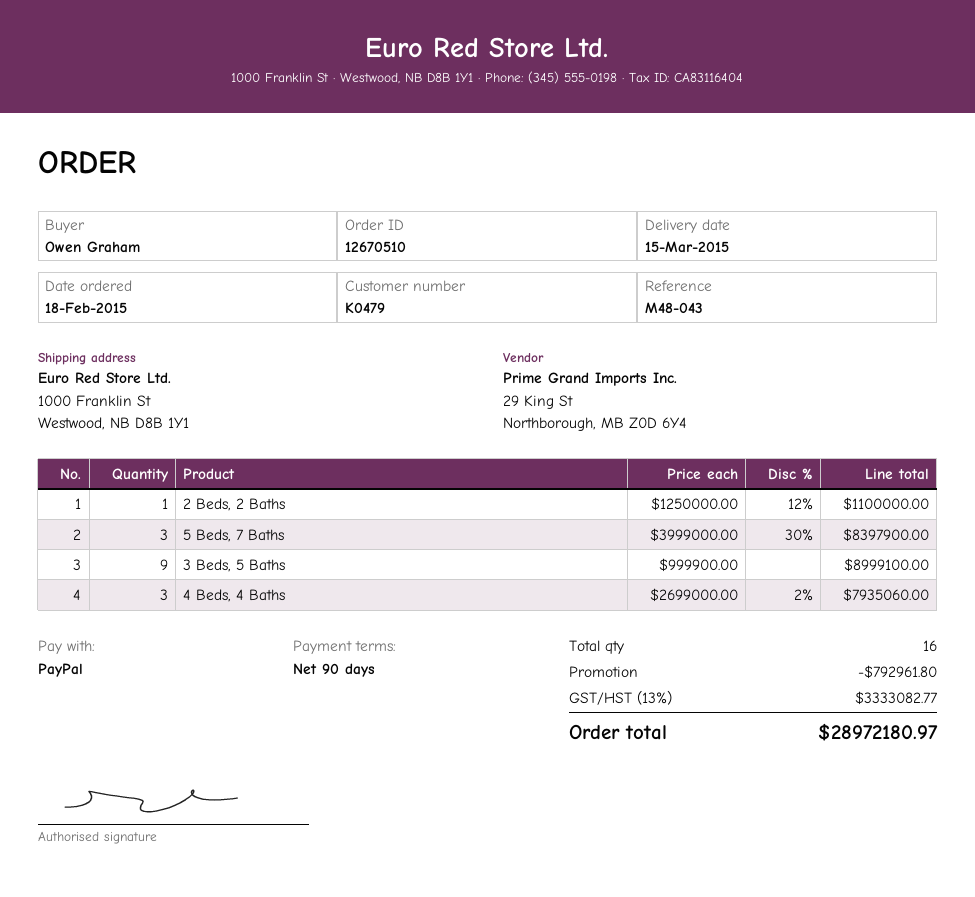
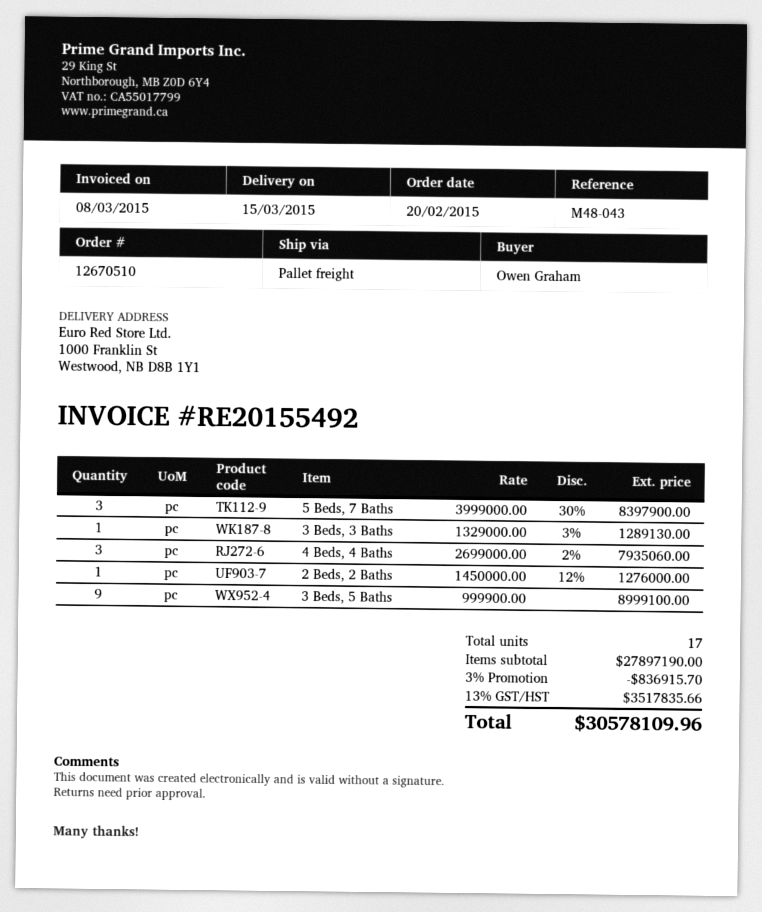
order date: 2015-02-18 -> 2015-02-20
2 Beds, 2 Baths: 1 x 1250000.00 - 12% = 1100000.00 -> 1 x 1450000.00 - 12% = 1276000.00
3 Beds, 3 Baths: none -> 1 x 1329000.00 - 3% = 1289130.00
total quantity: 16 -> 17
discount: 792961.80 -> 836915.70
tax: 13% = 3333082.77 -> 13% = 3517835.66
total: 28972180.97 -> 30578109.96

